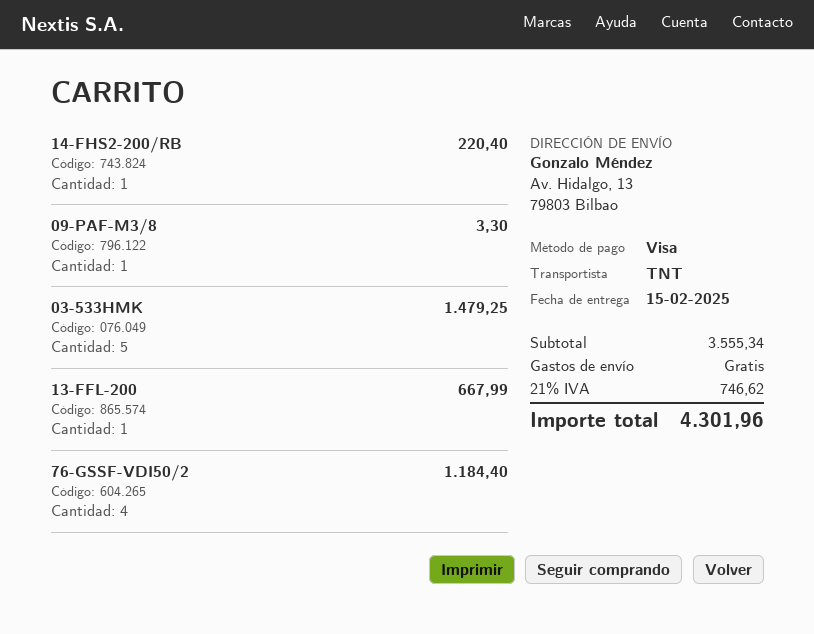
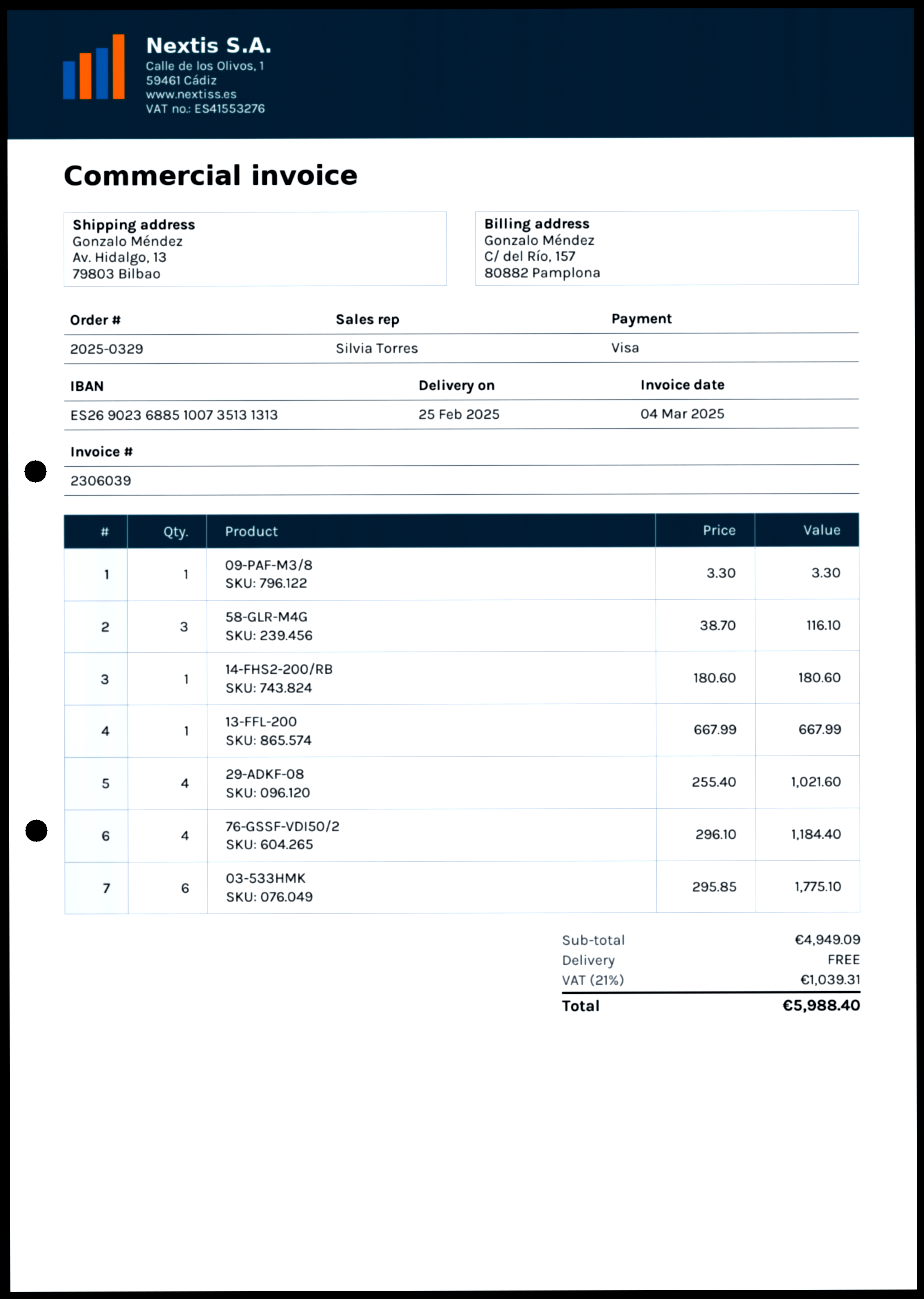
delivery date: 2025-02-15 -> 2025-02-25
14-FHS2-200/RB: 1 for 220.40 -> 1 for 180.60
03-533HMK: 5 for 1479.25 -> 6 for 1775.10
58-GLR-M4G: none -> 3 for 116.10
29-ADKF-08: none -> 4 for 1021.60
subtotal: 3555.34 -> 4949.09
tax: 21% = 746.62 -> 21% = 1039.31
total: 4301.96 -> 5988.40

